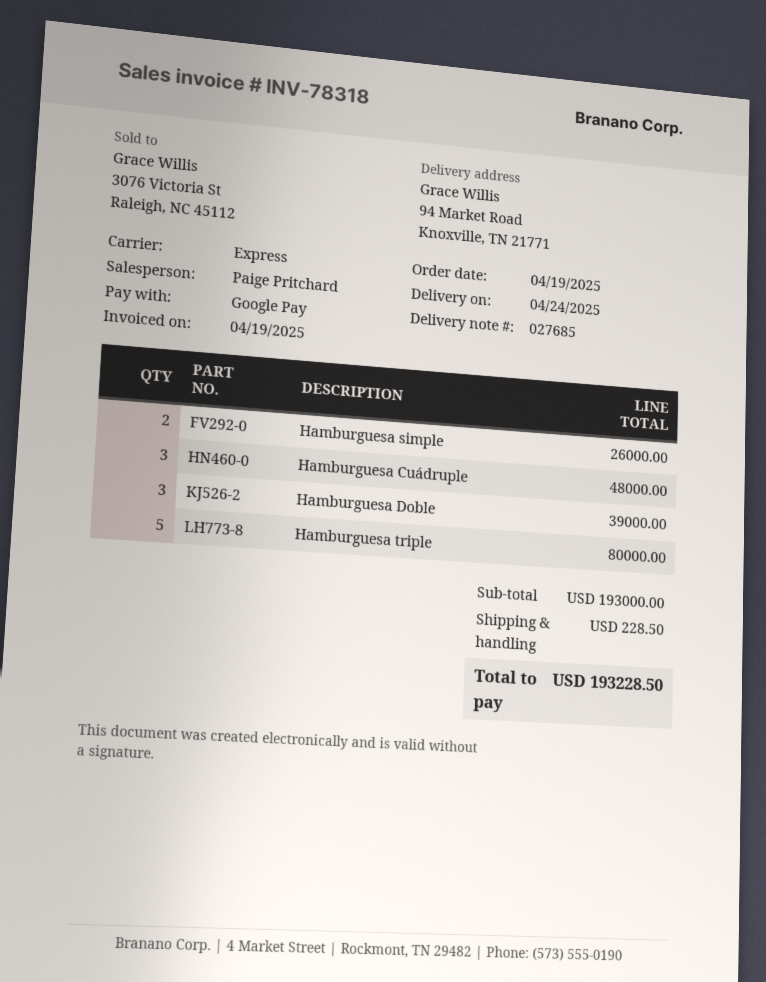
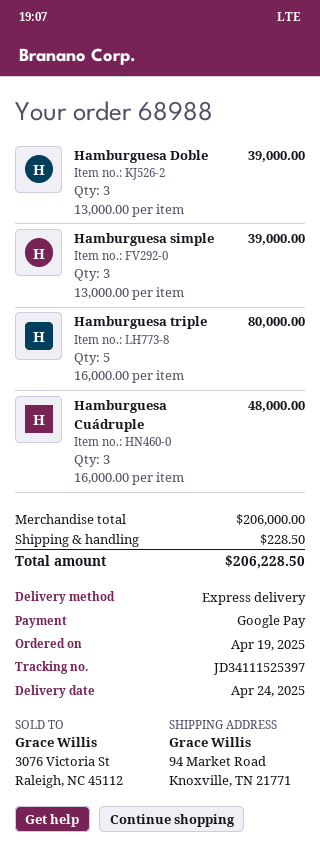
Hamburguesa simple: 2 for 26000.00 -> 3 for 39000.00
subtotal: 193000.00 -> 206000.00
total: 193228.50 -> 206228.50

